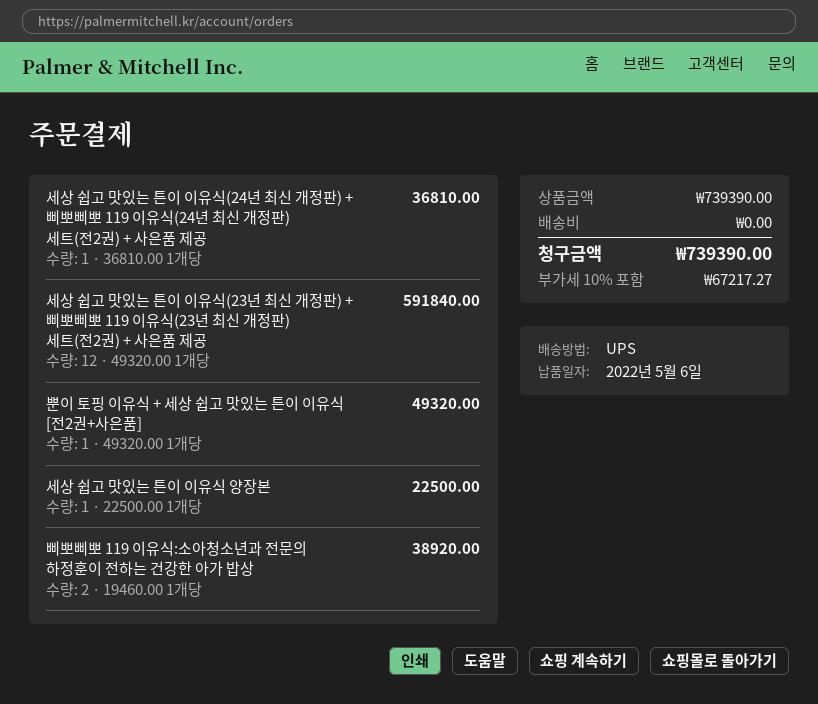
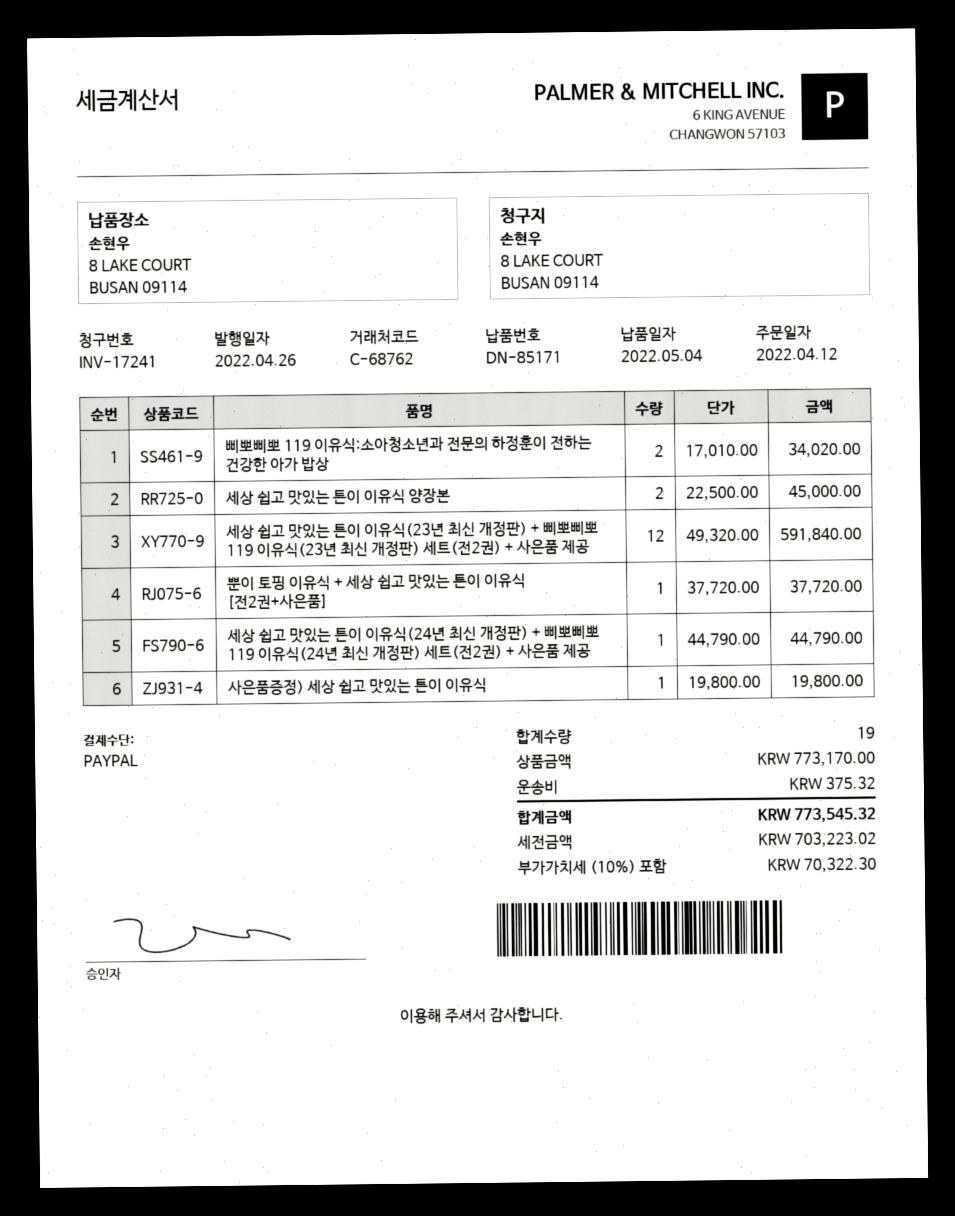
delivery date: 2022-05-06 -> 2022-05-04
세상 쉽고 맛있는 튼이 이유식(24년 최신 개정판) + 삐뽀삐뽀 119 이유식(24년 최신 개정판) 세트(전2권) + 사은품 제공: 1 x 36810.00 = 36810.00 -> 1 x 44790.00 = 44790.00
뿐이 토핑 이유식 + 세상 쉽고 맛있는 튼이 이유식 [전2권+사은품]: 1 x 49320.00 = 49320.00 -> 1 x 37720.00 = 37720.00
세상 쉽고 맛있는 튼이 이유식 양장본: 1 x 22500.00 = 22500.00 -> 2 x 22500.00 = 45000.00
삐뽀삐뽀 119 이유식:소아청소년과 전문의 하정훈이 전하는 건강한 아가 밥상: 2 x 19460.00 = 38920.00 -> 2 x 17010.00 = 34020.00
사은품증정) 세상 쉽고 맛있는 튼이 이유식: none -> 1 x 19800.00 = 19800.00
subtotal: 739390.00 -> 773170.00
shipping: 0.00 -> 375.32
tax: 10% = 67217.27 -> 10% = 70322.30
total: 739390.00 -> 773545.32

